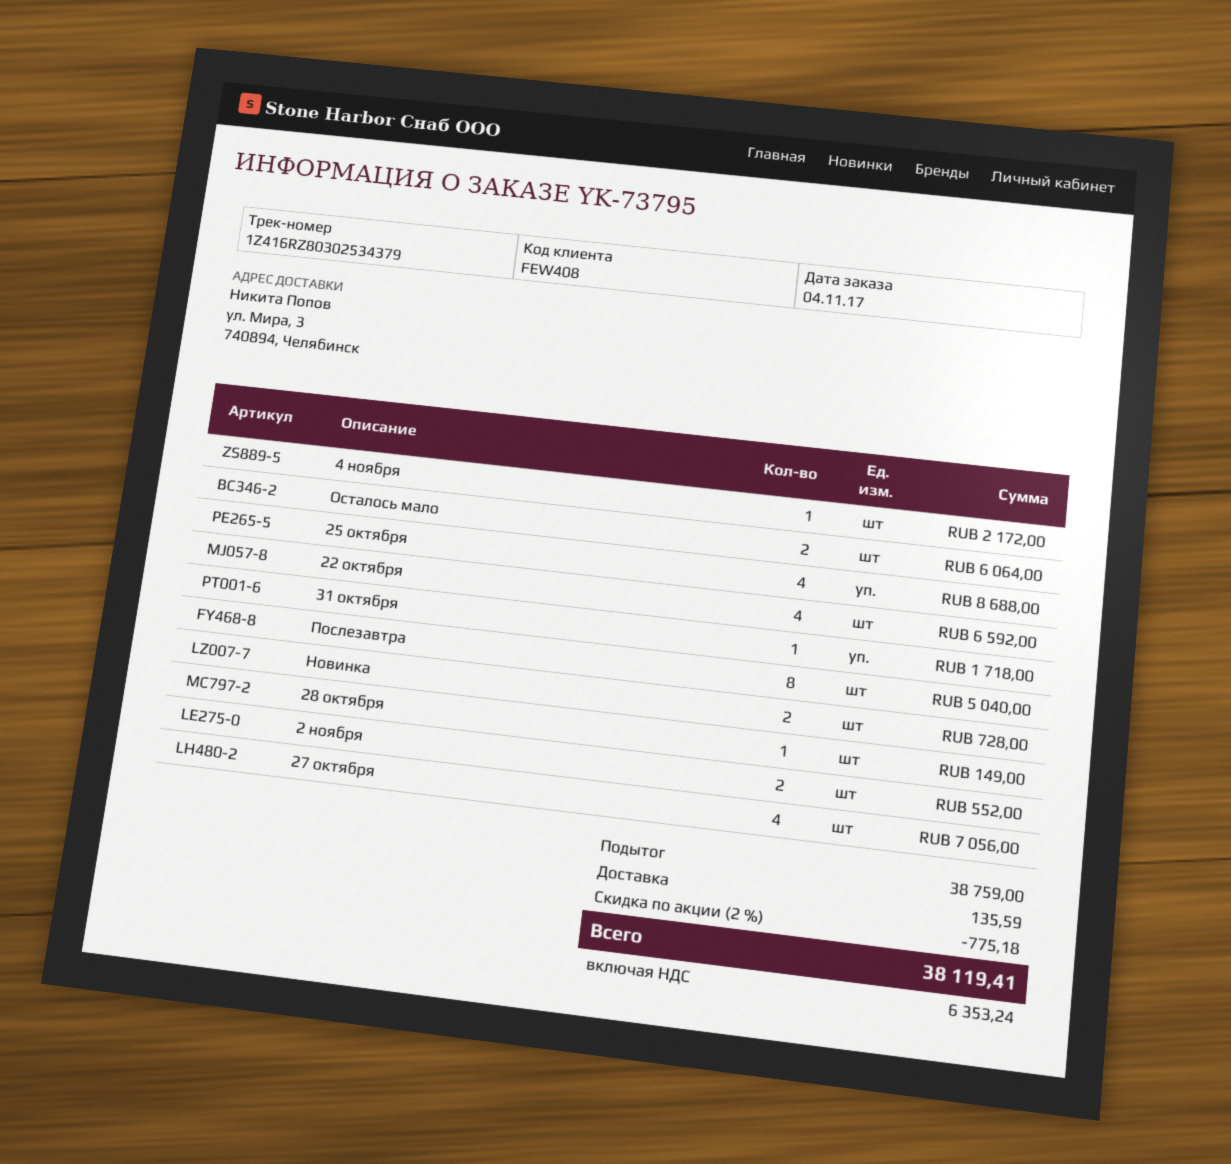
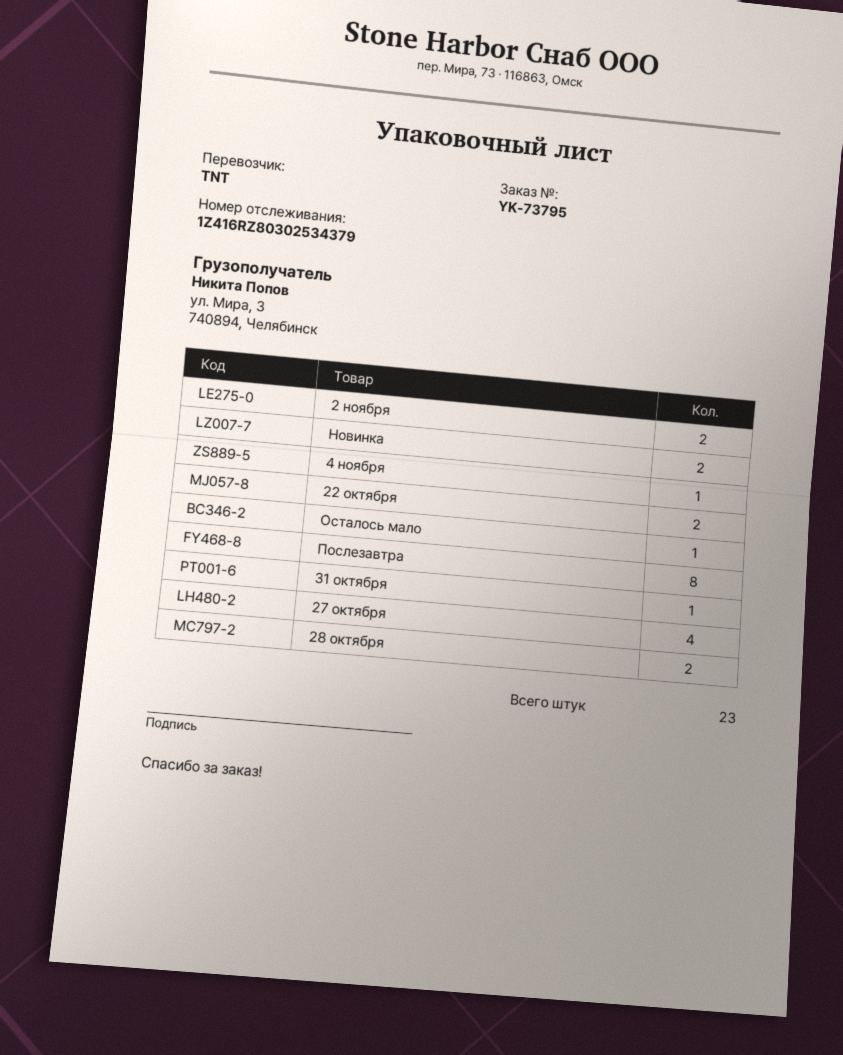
Осталось мало: 2 -> 1
25 октября: 4 -> none
22 октября: 4 -> 2
28 октября: 1 -> 2

